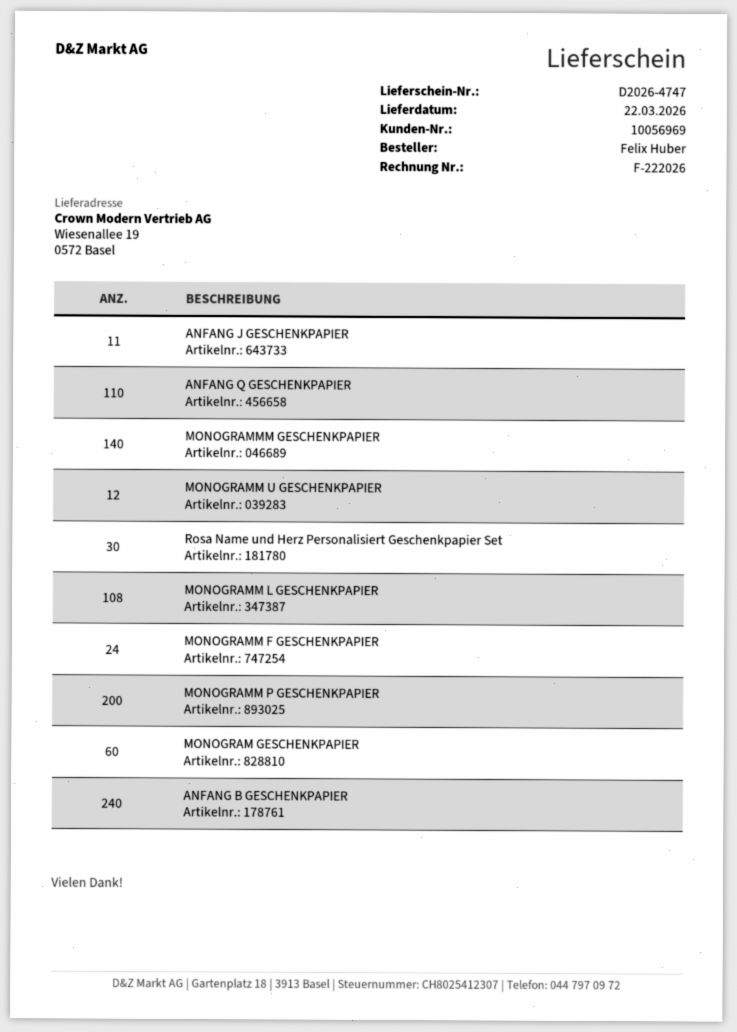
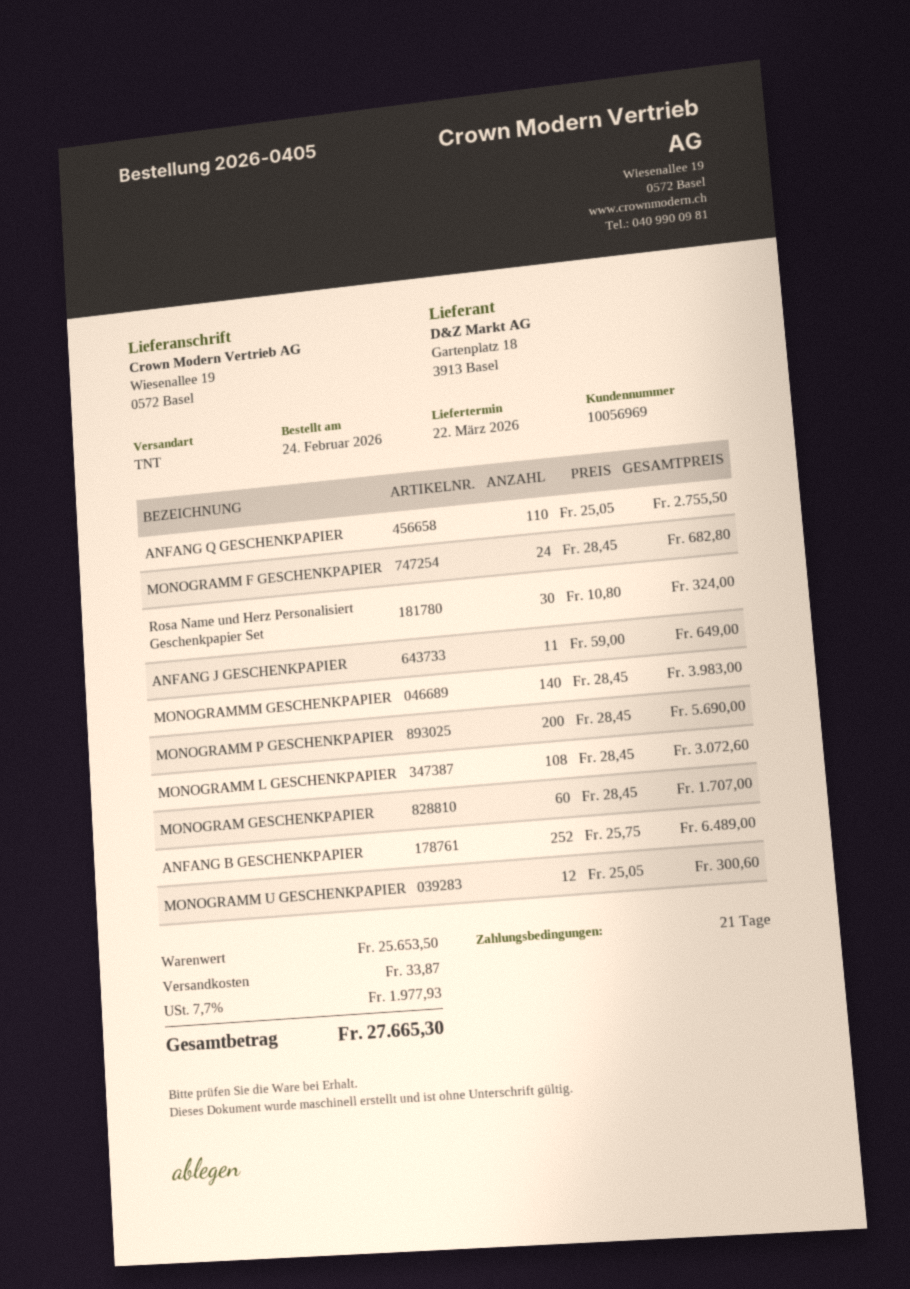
ANFANG B GESCHENKPAPIER: 240 -> 252

